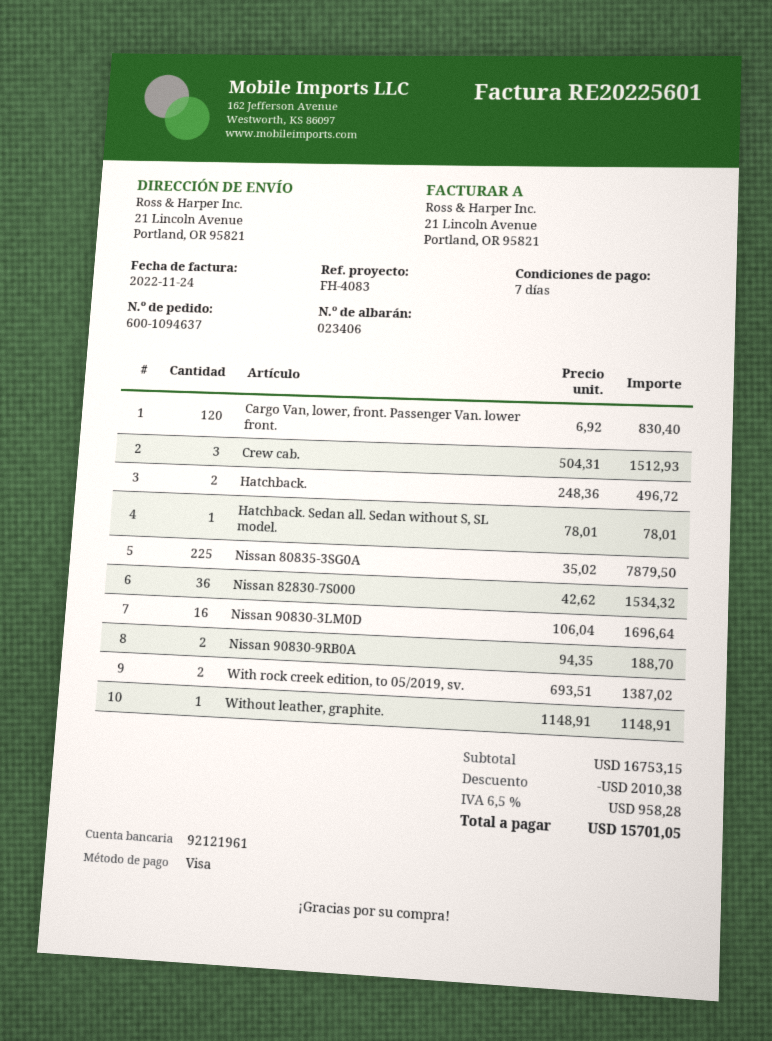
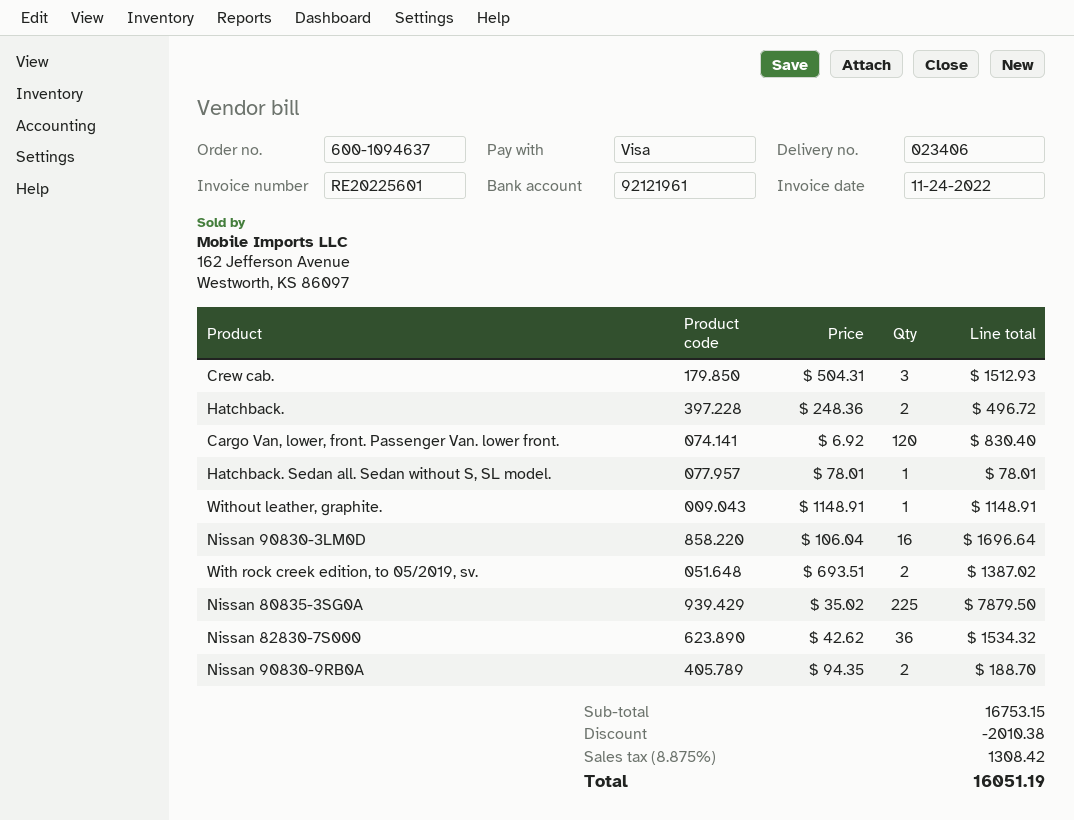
tax: 6.5% = 958.28 -> 8.875% = 1308.42
total: 15701.05 -> 16051.19

